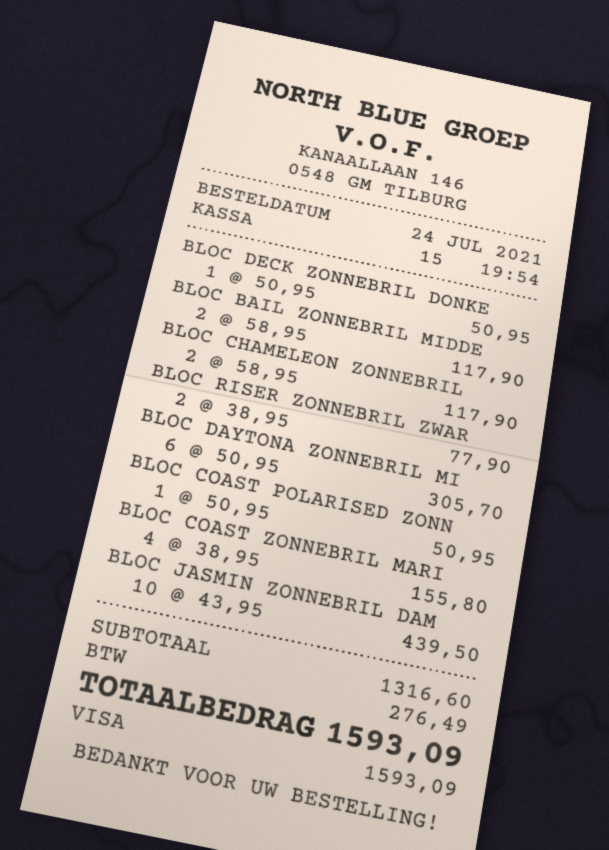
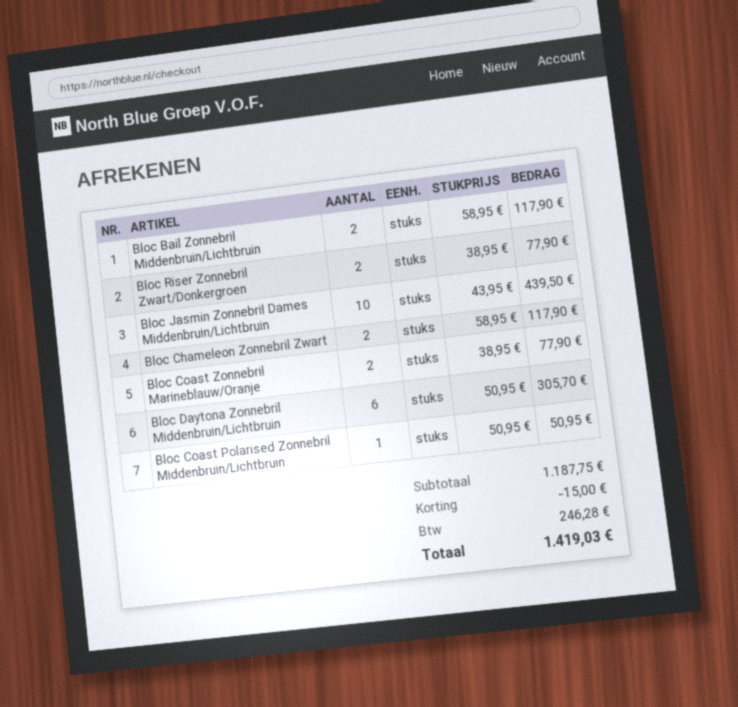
BLOC DECK ZONNEBRIL DONKE: 1 x 50.95 = 50.95 -> none
BLOC COAST ZONNEBRIL MARI: 4 x 38.95 = 155.80 -> 2 x 38.95 = 77.90
subtotal: 1316.60 -> 1187.75
discount: none -> 15.00
tax: 276.49 -> 246.28
total: 1593.09 -> 1419.03

